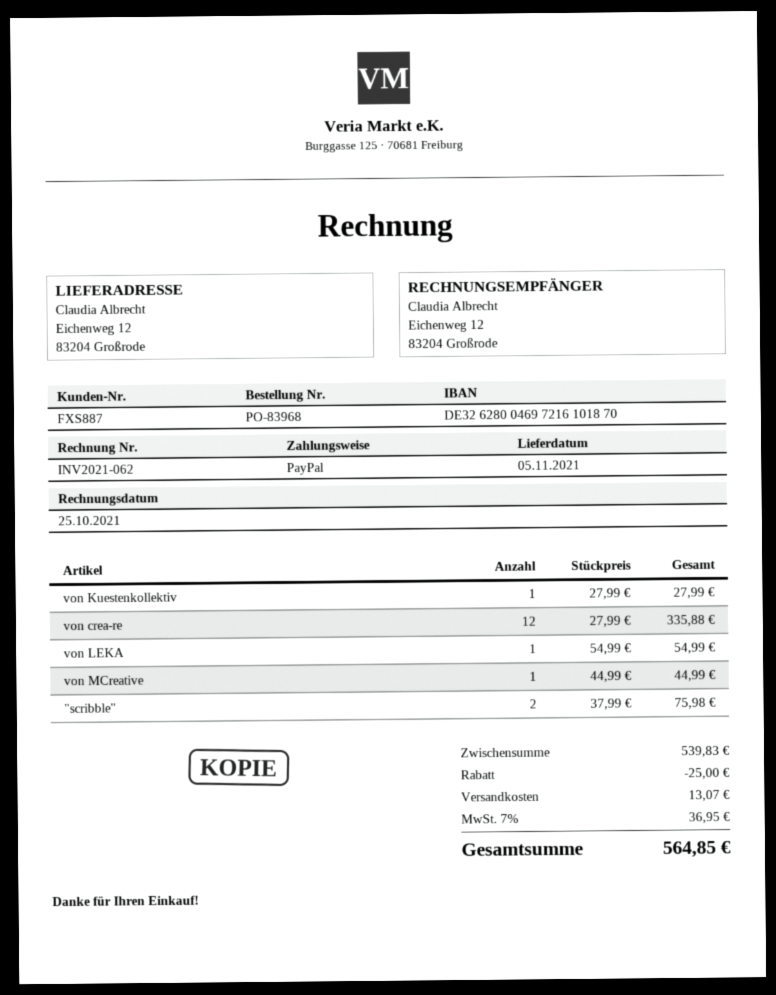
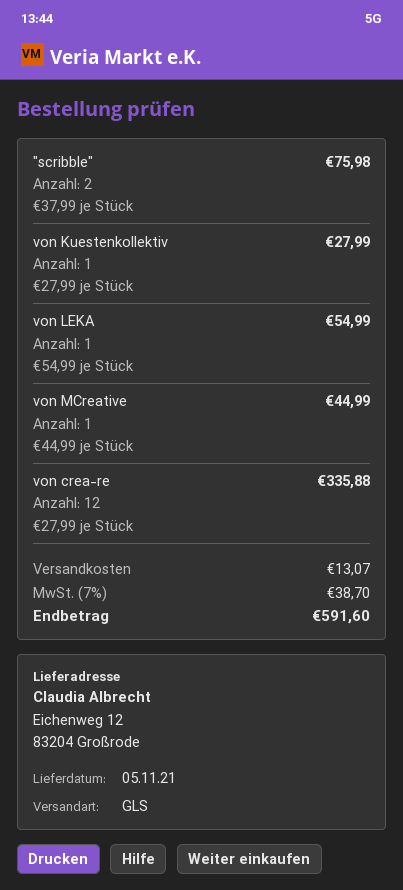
discount: 25.00 -> none
tax: 7% = 36.95 -> 7% = 38.70
total: 564.85 -> 591.60

